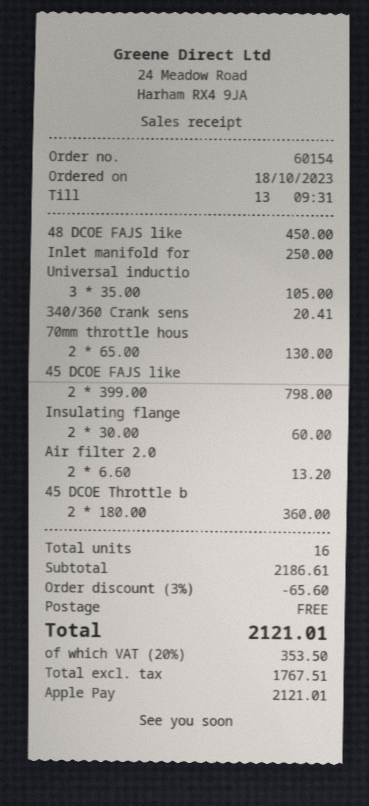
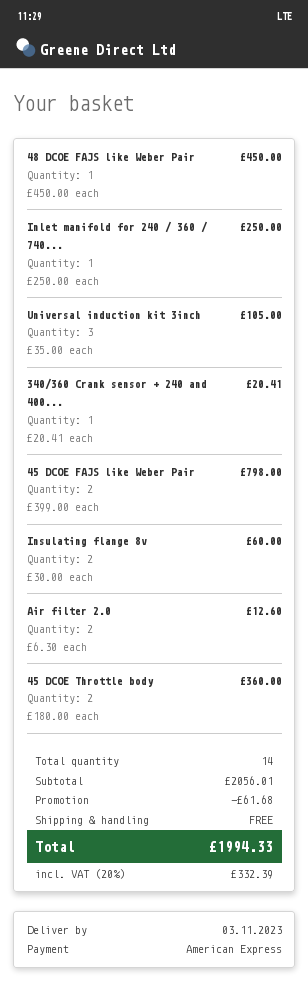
payment method: Apple Pay -> American Express
70mm throttle hous: 2 x 65.00 = 130.00 -> none
Air filter 2.0: 2 x 6.60 = 13.20 -> 2 x 6.30 = 12.60
total quantity: 16 -> 14
subtotal: 2186.61 -> 2056.01
discount: 65.60 -> 61.68
tax: 20% = 353.50 -> 20% = 332.39
total: 2121.01 -> 1994.33

